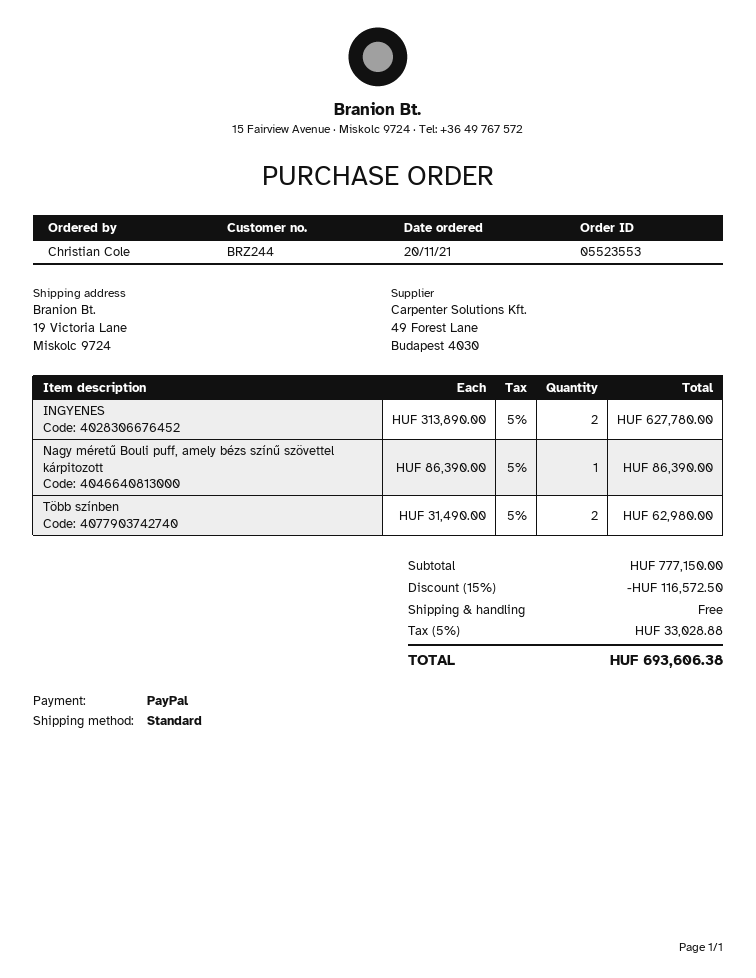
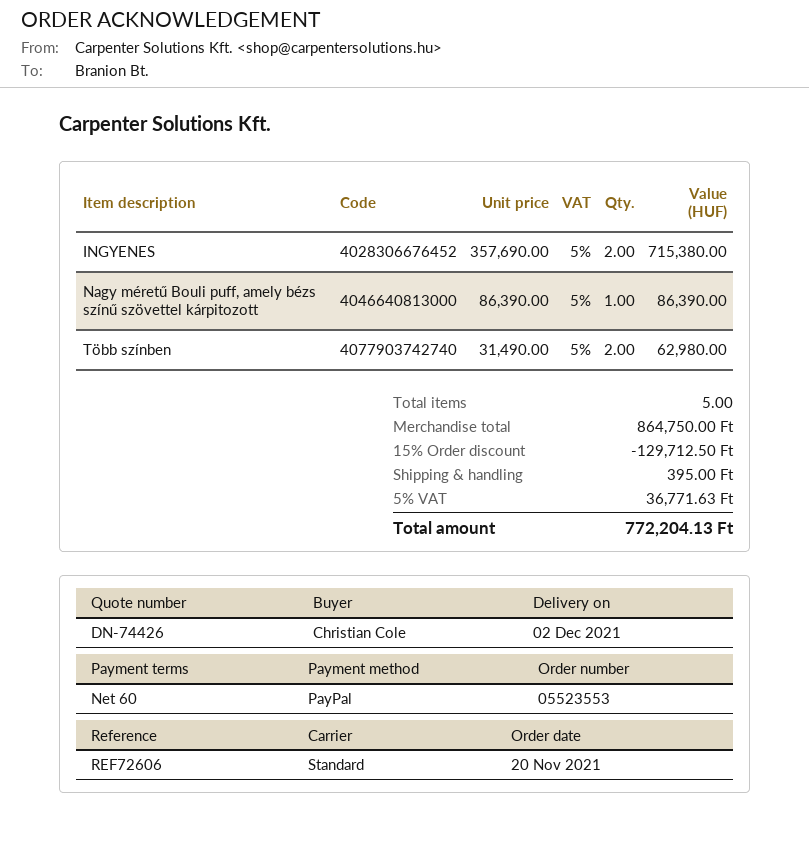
INGYENES: 2 x 313890.00 = 627780.00 -> 2 x 357690.00 = 715380.00
subtotal: 777150.00 -> 864750.00
discount: 15% = 116572.50 -> 15% = 129712.50
shipping: 0.00 -> 395.00
tax: 5% = 33028.88 -> 5% = 36771.63
total: 693606.38 -> 772204.13

